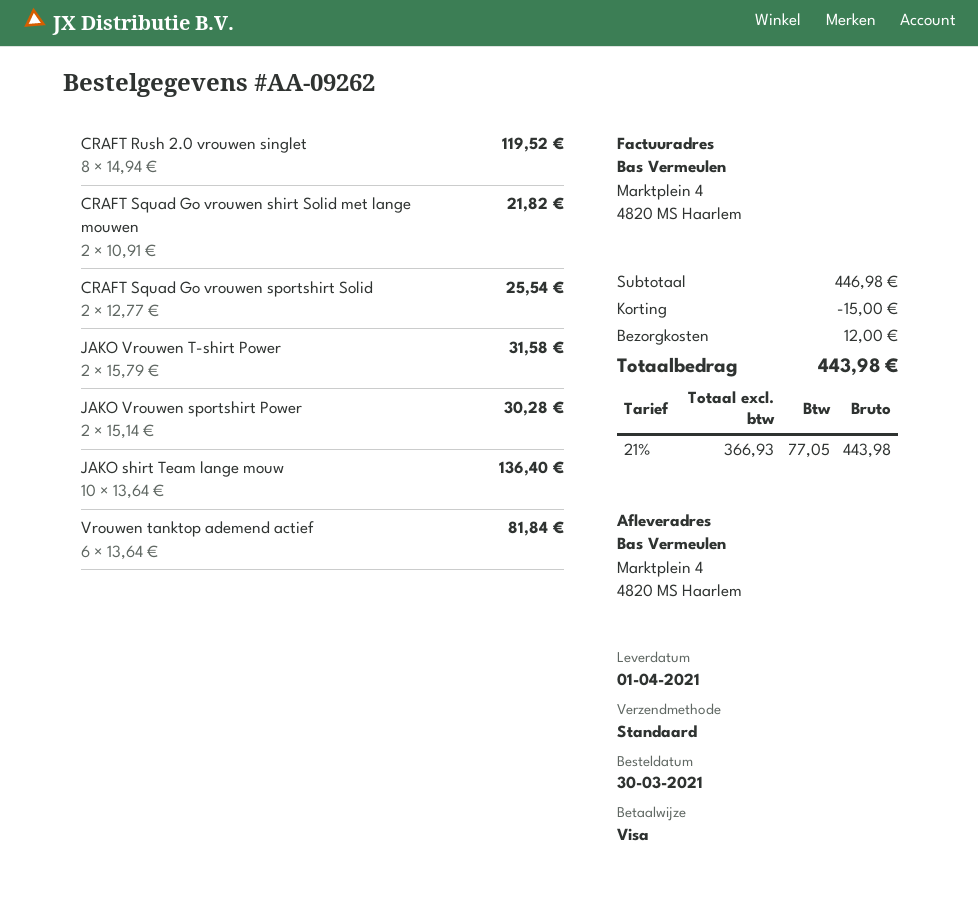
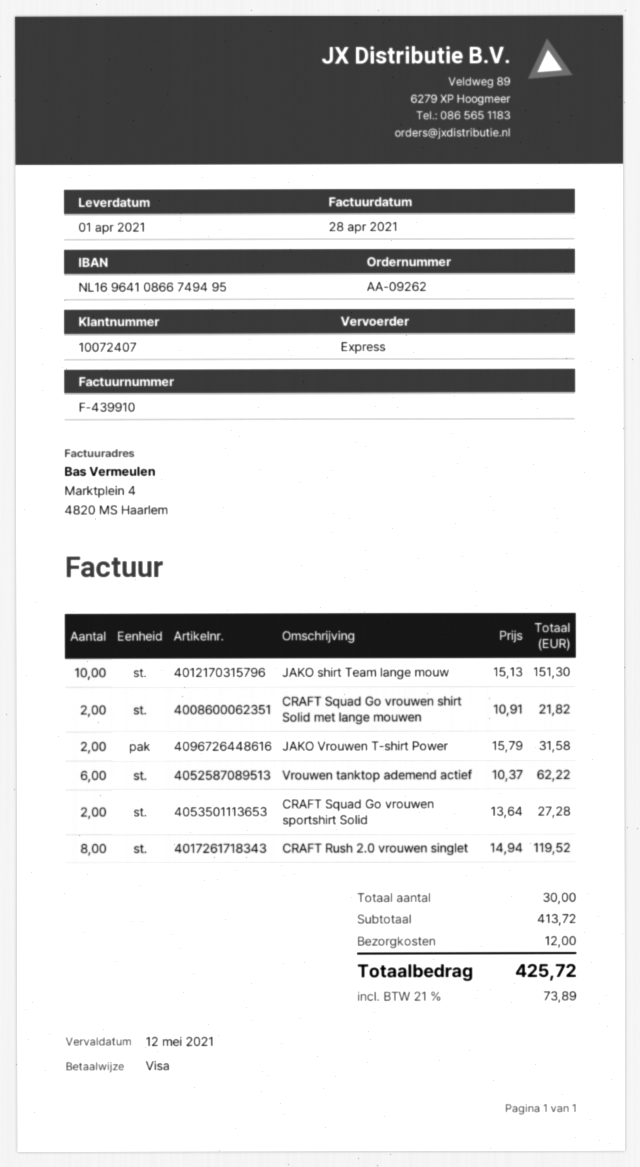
shipping method: standard -> express
CRAFT Squad Go vrouwen sportshirt Solid: 2 x 12.77 = 25.54 -> 2 x 13.64 = 27.28
JAKO Vrouwen sportshirt Power: 2 x 15.14 = 30.28 -> none
JAKO shirt Team lange mouw: 10 x 13.64 = 136.40 -> 10 x 15.13 = 151.30
Vrouwen tanktop ademend actief: 6 x 13.64 = 81.84 -> 6 x 10.37 = 62.22
subtotal: 446.98 -> 413.72
discount: 15.00 -> none
tax: 21% = 77.05 -> 21% = 73.89
total: 443.98 -> 425.72

